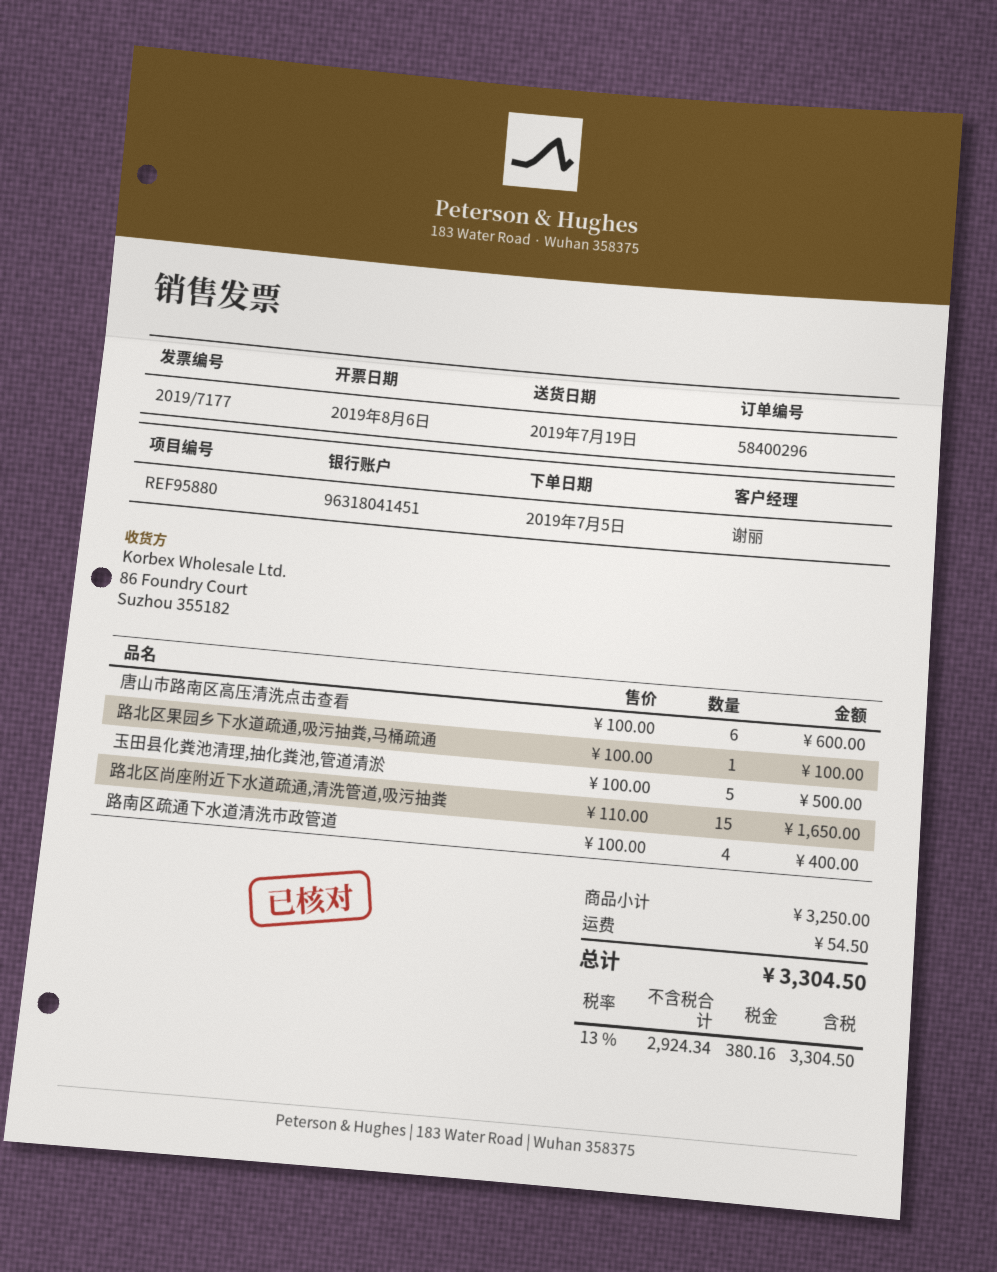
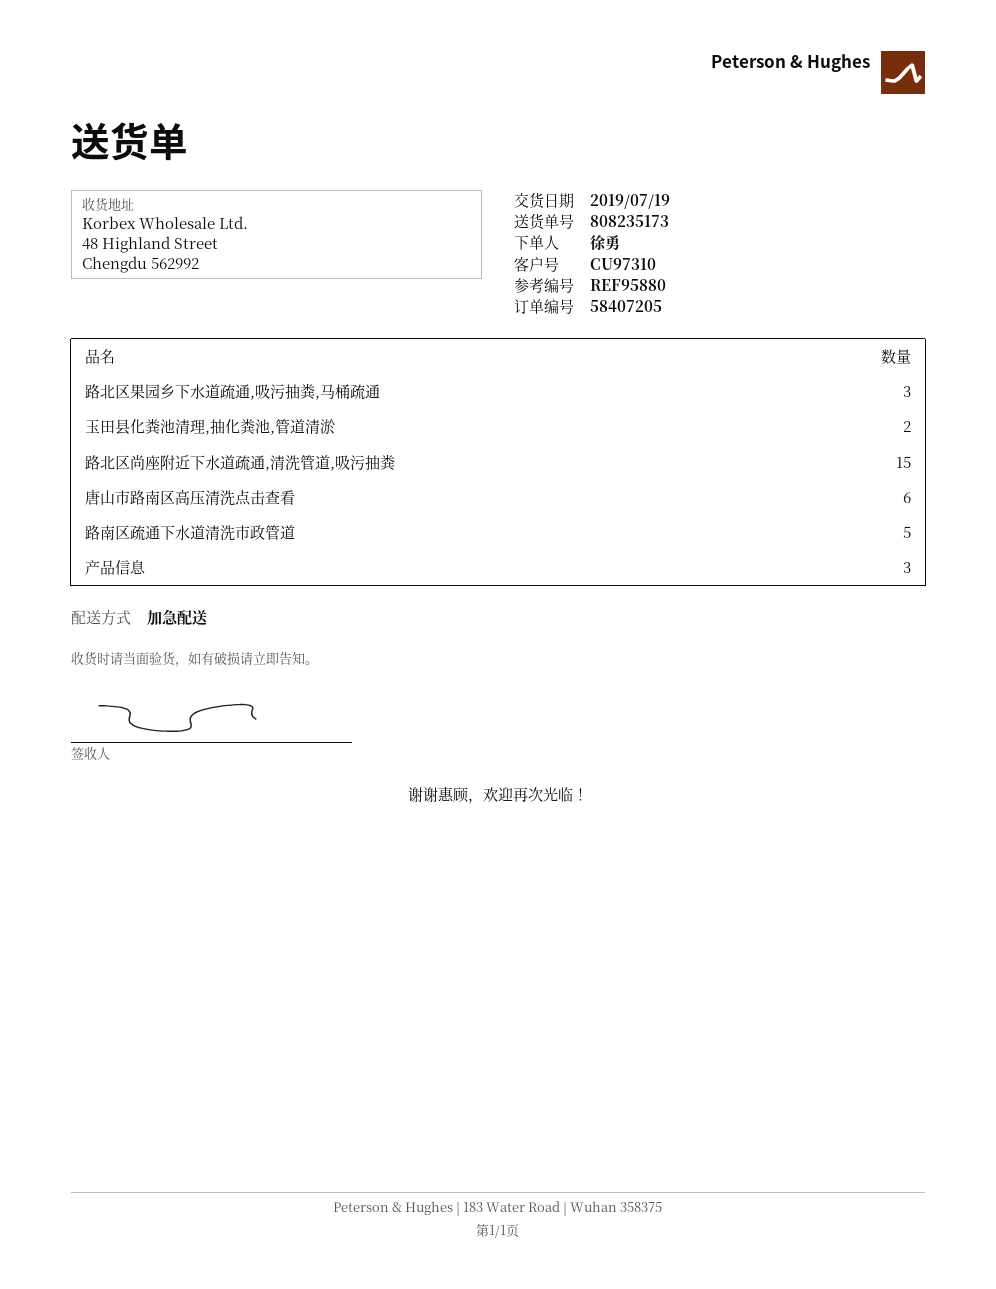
order number: 58400296 -> 58407205
ship to: 86 Foundry Court, Suzhou 355182 -> 48 Highland Street, Chengdu 562992
路北区果园乡下水道疏通,吸污抽粪,马桶疏通: 1 -> 3
玉田县化粪池清理,抽化粪池,管道清淤: 5 -> 2
路南区疏通下水道清洗市政管道: 4 -> 5
产品信息: none -> 3

